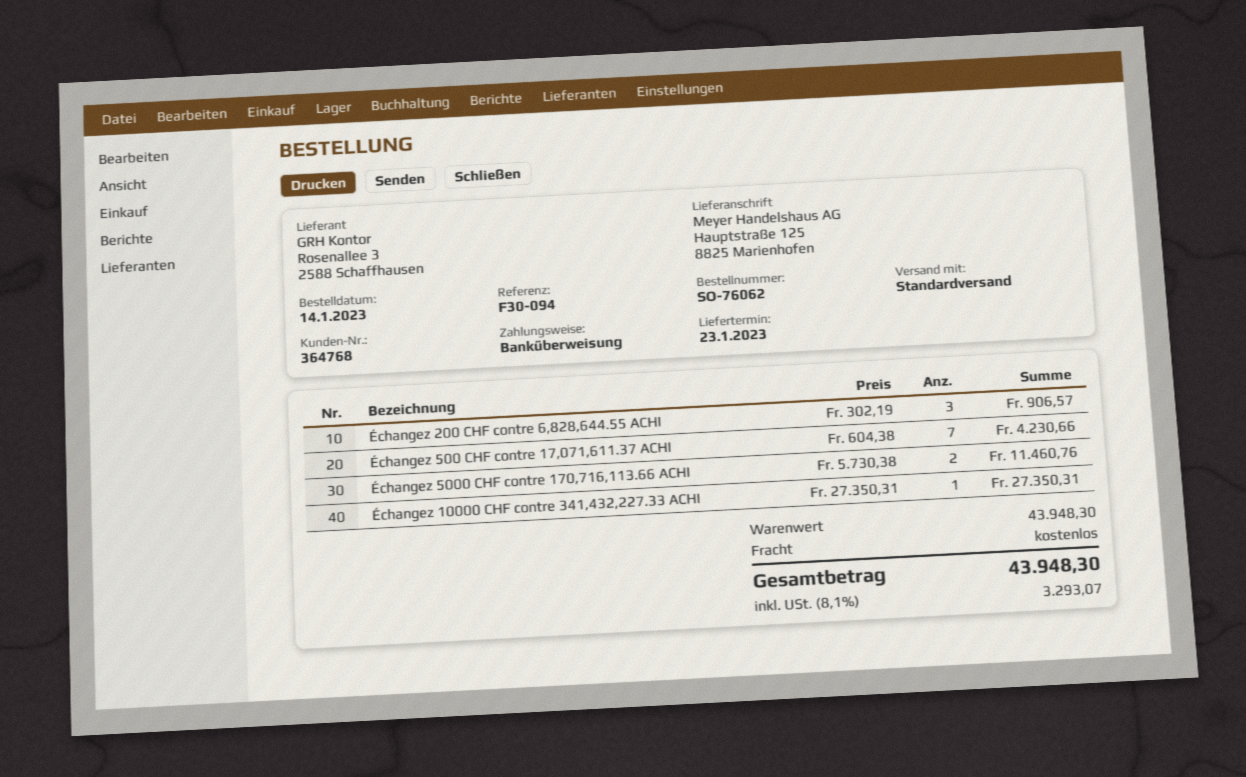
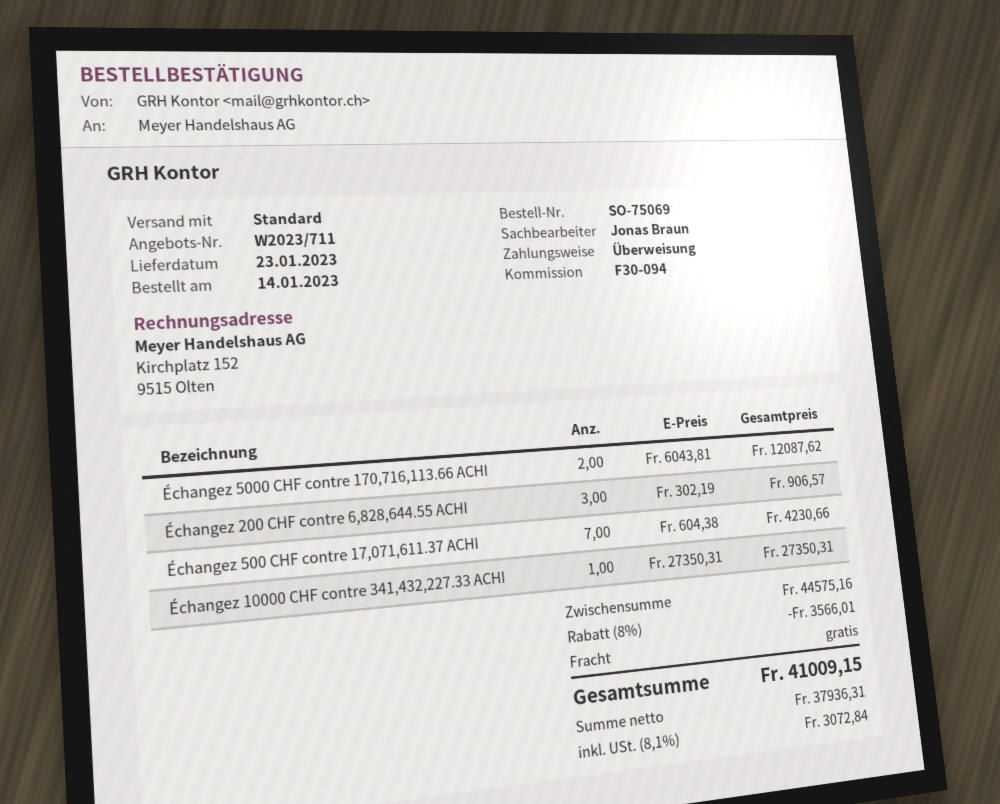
order number: SO-76062 -> SO-75069
Échangez 5000 CHF contre 170,716,113.66 ACHI: 2 x 5730.38 = 11460.76 -> 2 x 6043.81 = 12087.62
subtotal: 43948.30 -> 44575.16
discount: none -> 8% = 3566.01
tax: 8.1% = 3293.07 -> 8.1% = 3072.84
total: 43948.30 -> 41009.15

